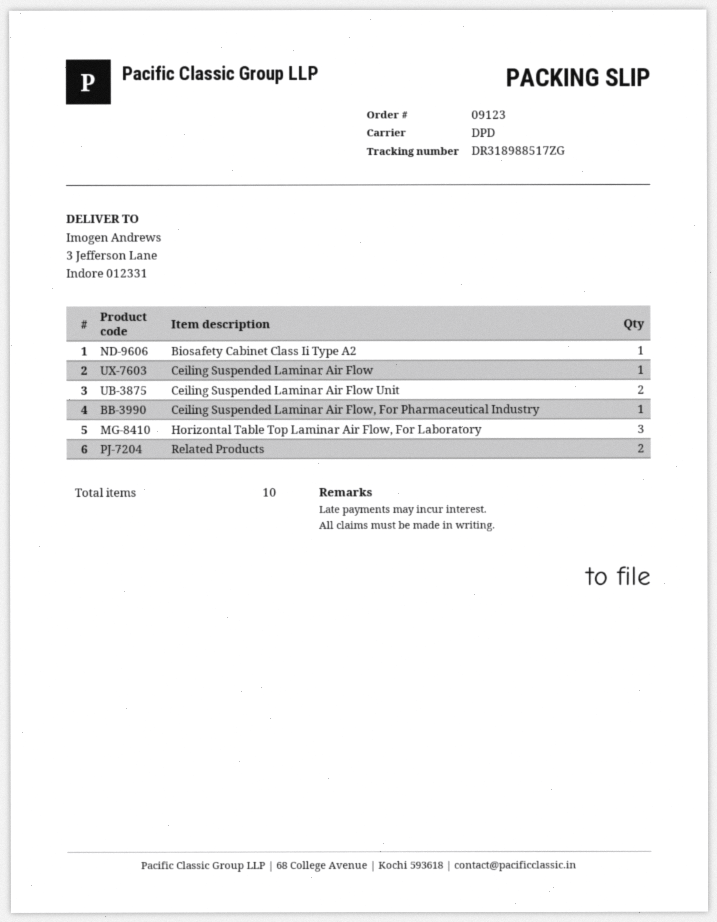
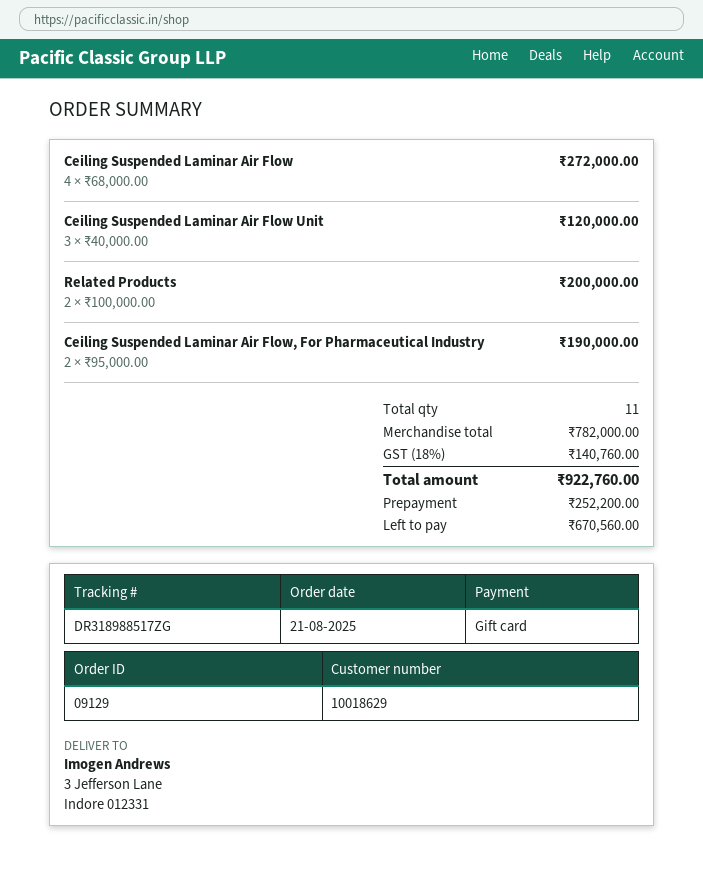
order number: 09123 -> 09129
Biosafety Cabinet Class Ii Type A2: 1 -> none
Ceiling Suspended Laminar Air Flow: 1 -> 4
Ceiling Suspended Laminar Air Flow Unit: 2 -> 3
Ceiling Suspended Laminar Air Flow, For Pharmaceutical Industry: 1 -> 2
Horizontal Table Top Laminar Air Flow, For Laboratory: 3 -> none
total quantity: 10 -> 11

